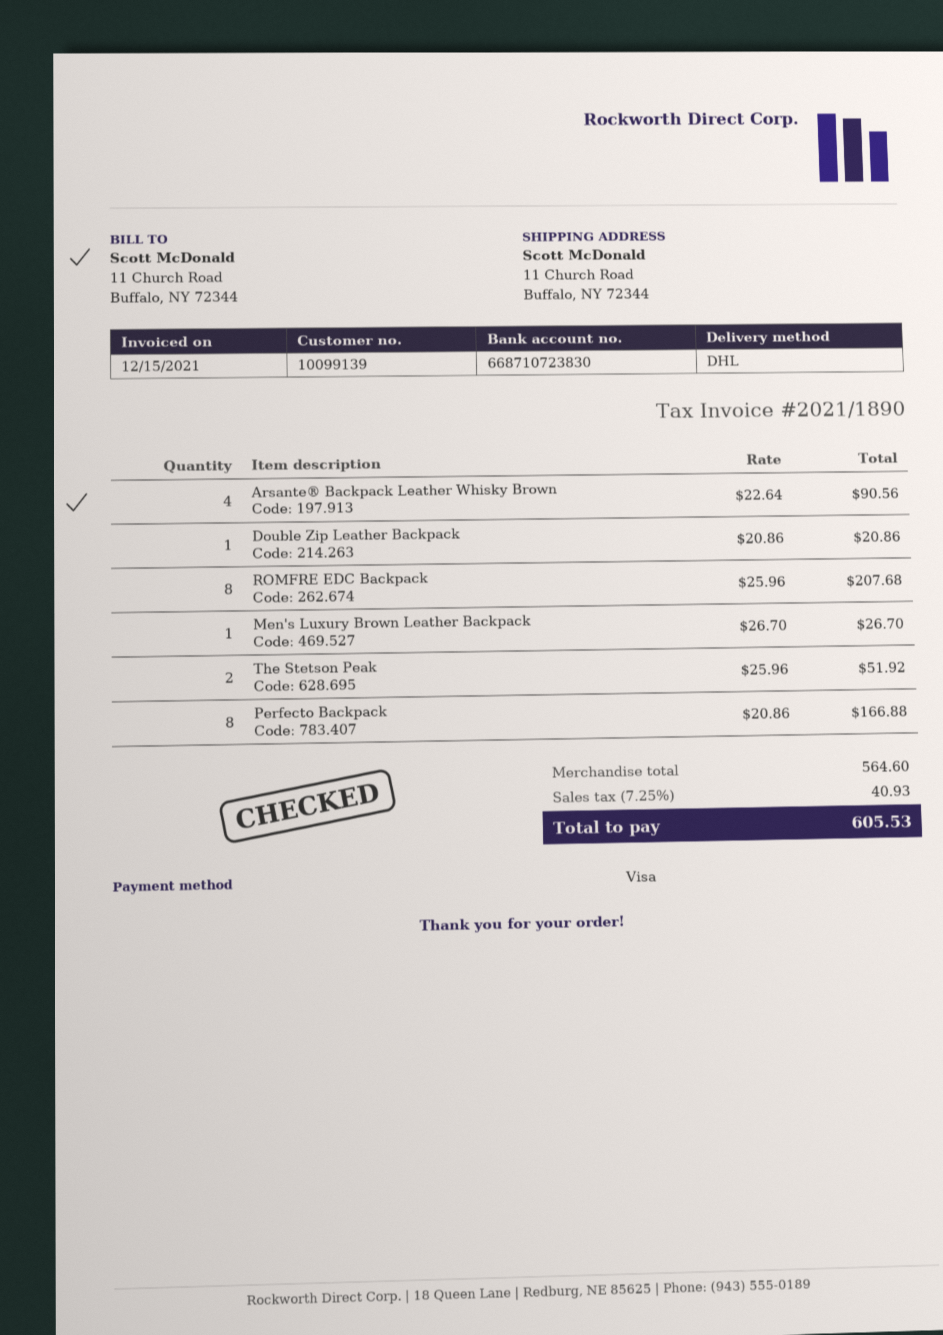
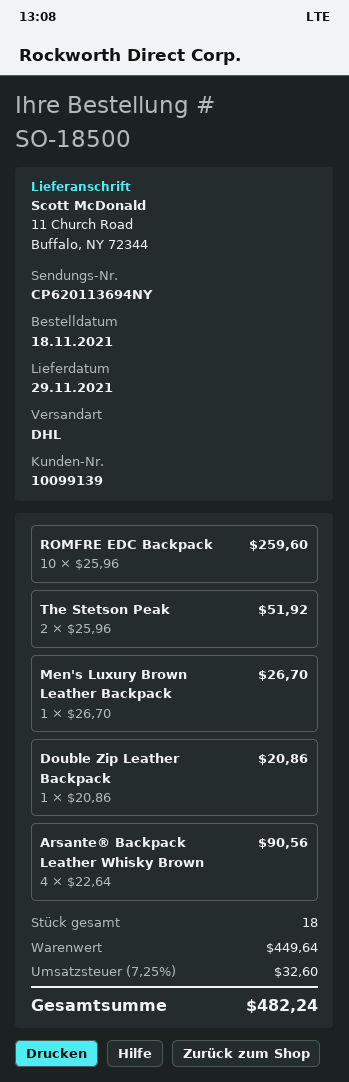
ROMFRE EDC Backpack: 8 x 25.96 = 207.68 -> 10 x 25.96 = 259.60
Perfecto Backpack: 8 x 20.86 = 166.88 -> none
subtotal: 564.60 -> 449.64
tax: 7.25% = 40.93 -> 7.25% = 32.60
total: 605.53 -> 482.24

